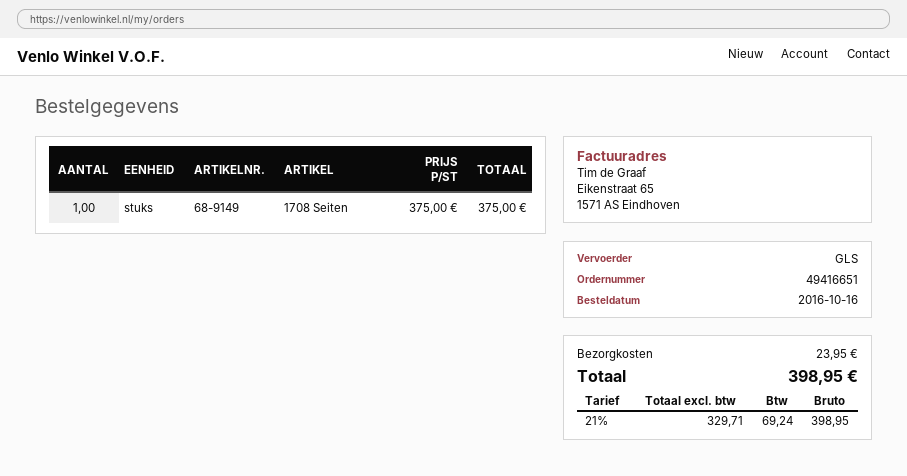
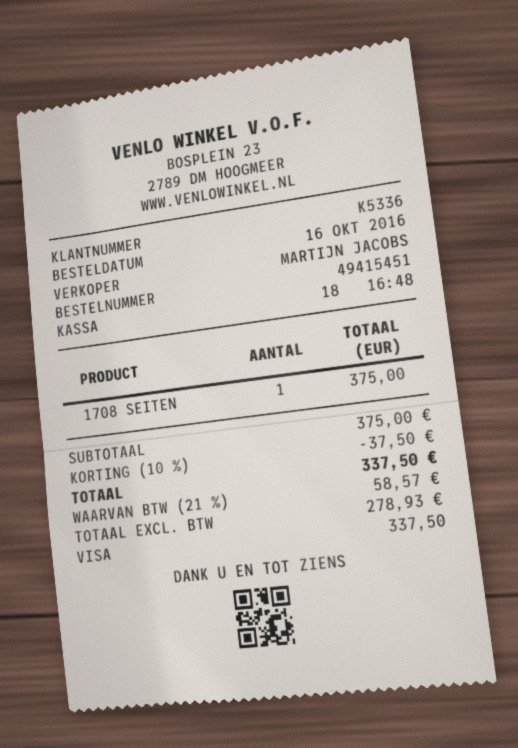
order number: 49416651 -> 49415451
discount: none -> 10% = 37.50
shipping: 23.95 -> none
net: 329.71 -> 278.93
tax: 21% = 69.24 -> 21% = 58.57
total: 398.95 -> 337.50

